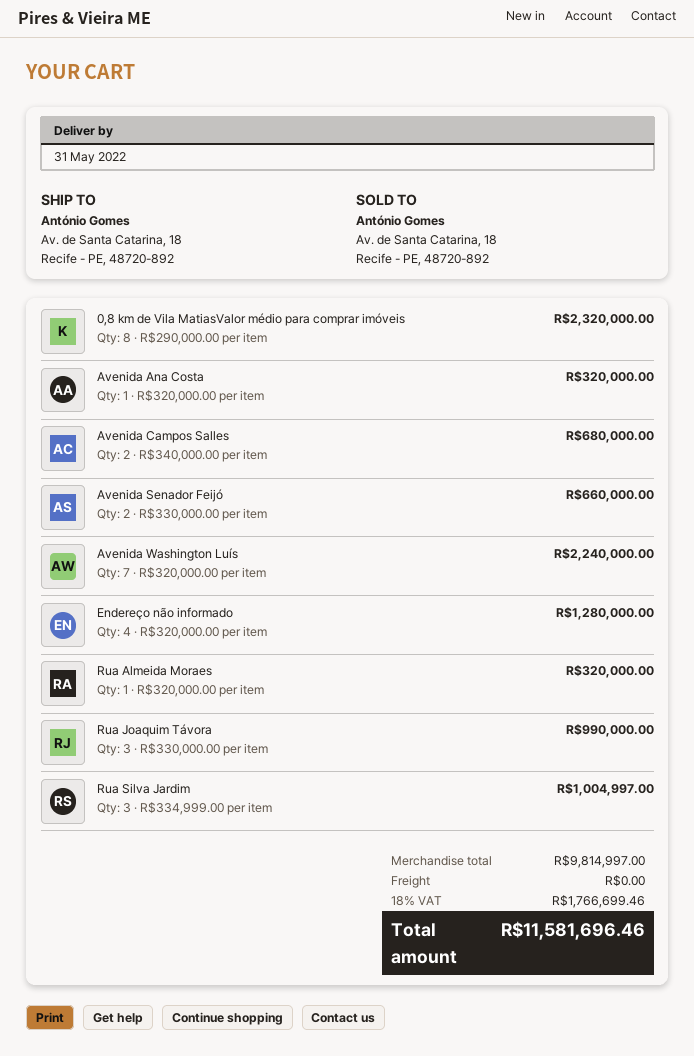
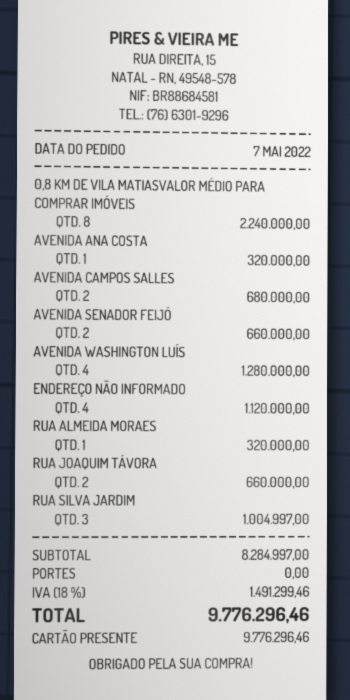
0,8 km de Vila MatiasValor médio para comprar imóveis: 8 for 2320000.00 -> 8 for 2240000.00
Avenida Washington Luís: 7 for 2240000.00 -> 4 for 1280000.00
Endereço não informado: 4 for 1280000.00 -> 4 for 1120000.00
Rua Joaquim Távora: 3 for 990000.00 -> 2 for 660000.00
subtotal: 9814997.00 -> 8284997.00
tax: 18% = 1766699.46 -> 18% = 1491299.46
total: 11581696.46 -> 9776296.46

